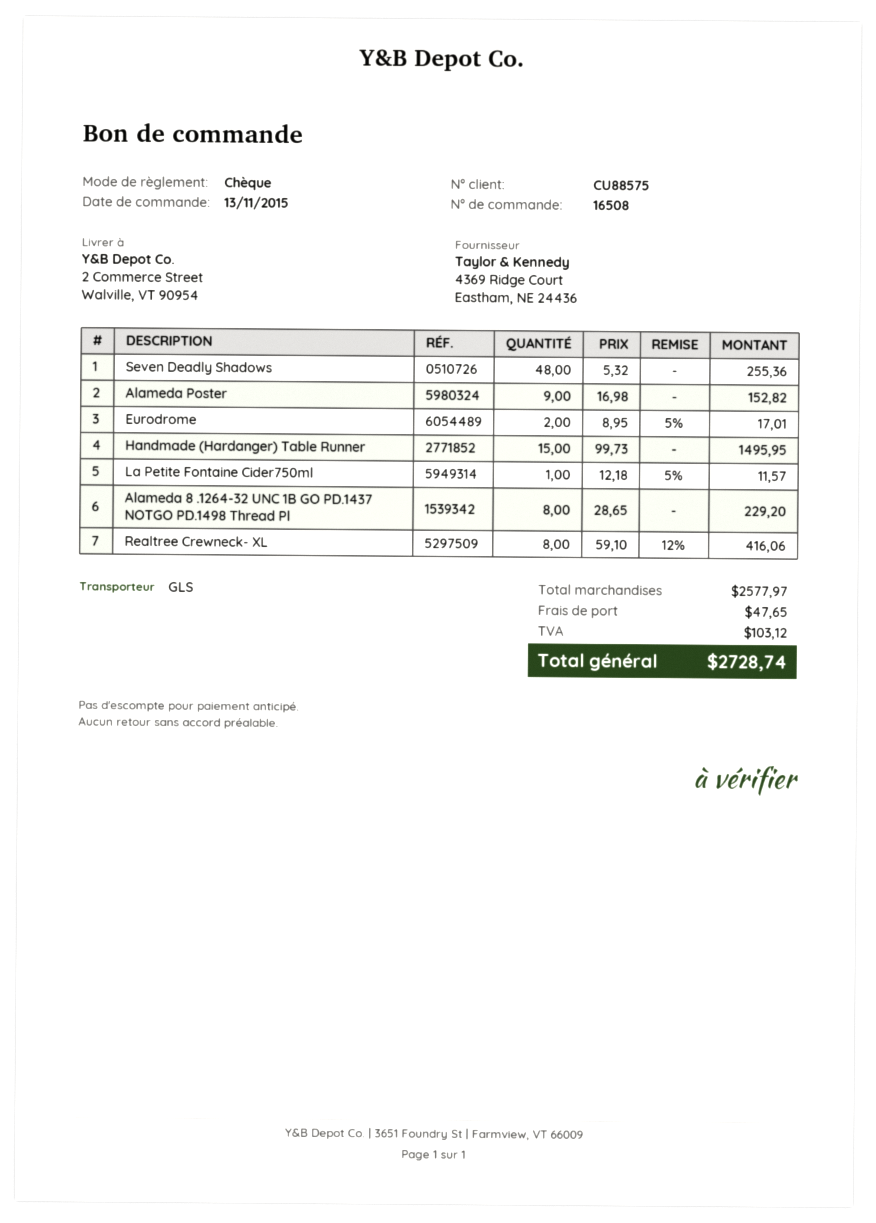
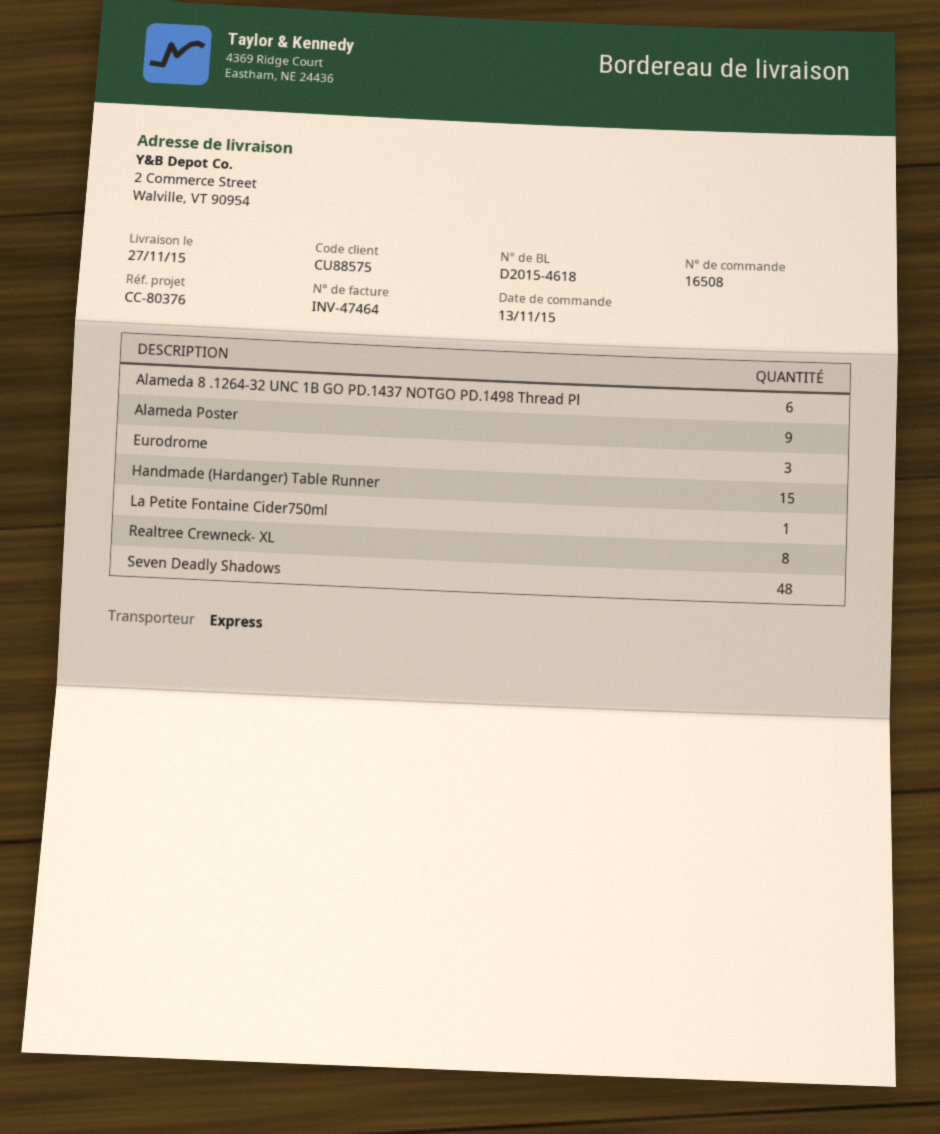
shipping method: GLS -> express
Eurodrome: 2 -> 3
Alameda 8 .1264-32 UNC 1B GO PD.1437 NOTGO PD.1498 Thread Pl: 8 -> 6

